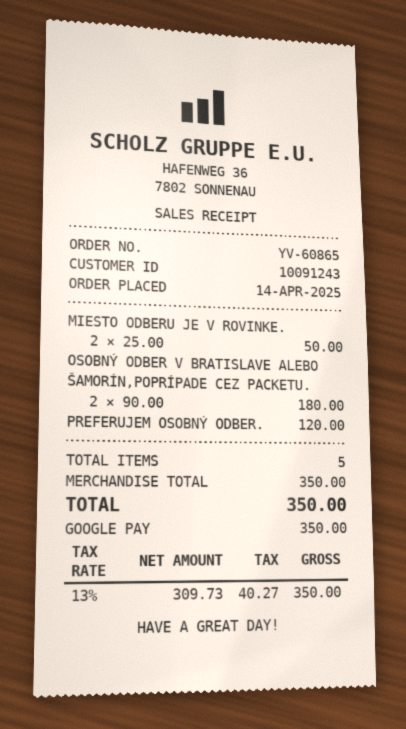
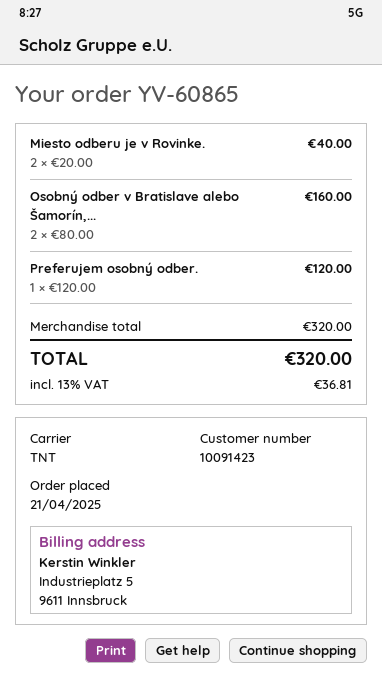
order date: 2025-04-14 -> 2025-04-21
customer number: 10091243 -> 10091423
MIESTO ODBERU JE V ROVINKE.: 2 x 25.00 = 50.00 -> 2 x 20.00 = 40.00
OSOBNÝ ODBER V BRATISLAVE ALEBO ŠAMORÍN,POPRÍPADE CEZ PACKETU.: 2 x 90.00 = 180.00 -> 2 x 80.00 = 160.00
subtotal: 350.00 -> 320.00
tax: 13% = 40.27 -> 13% = 36.81
total: 350.00 -> 320.00

